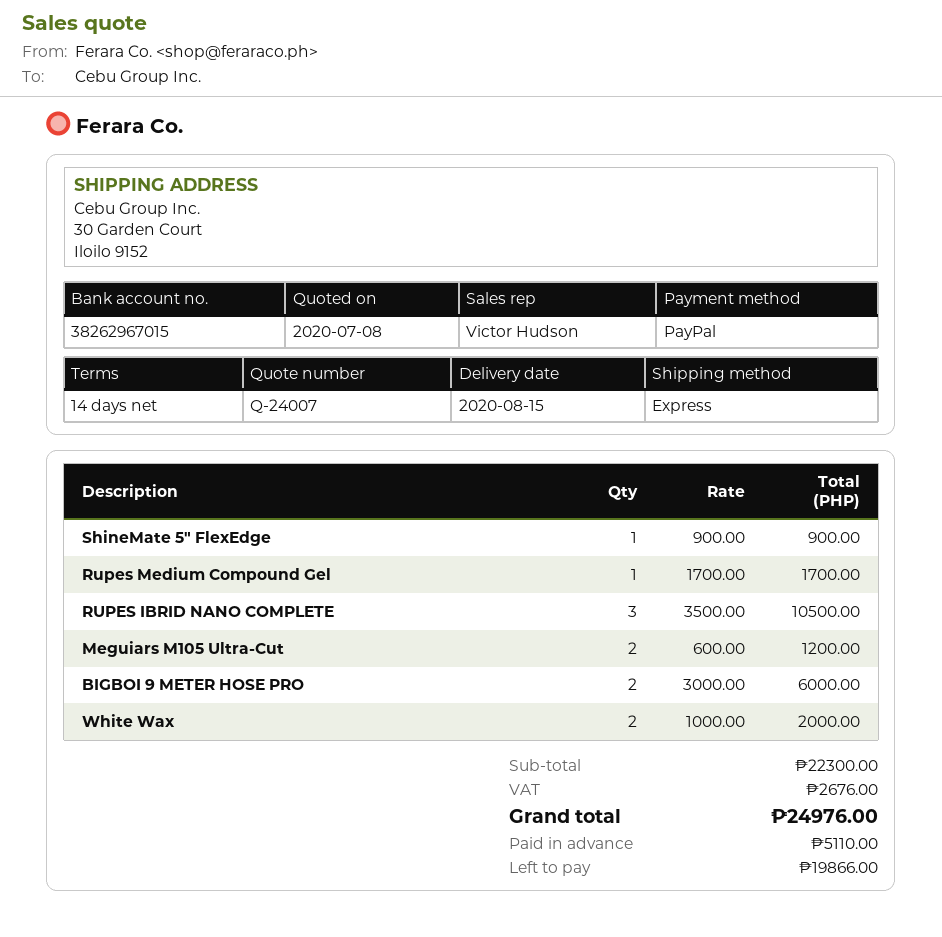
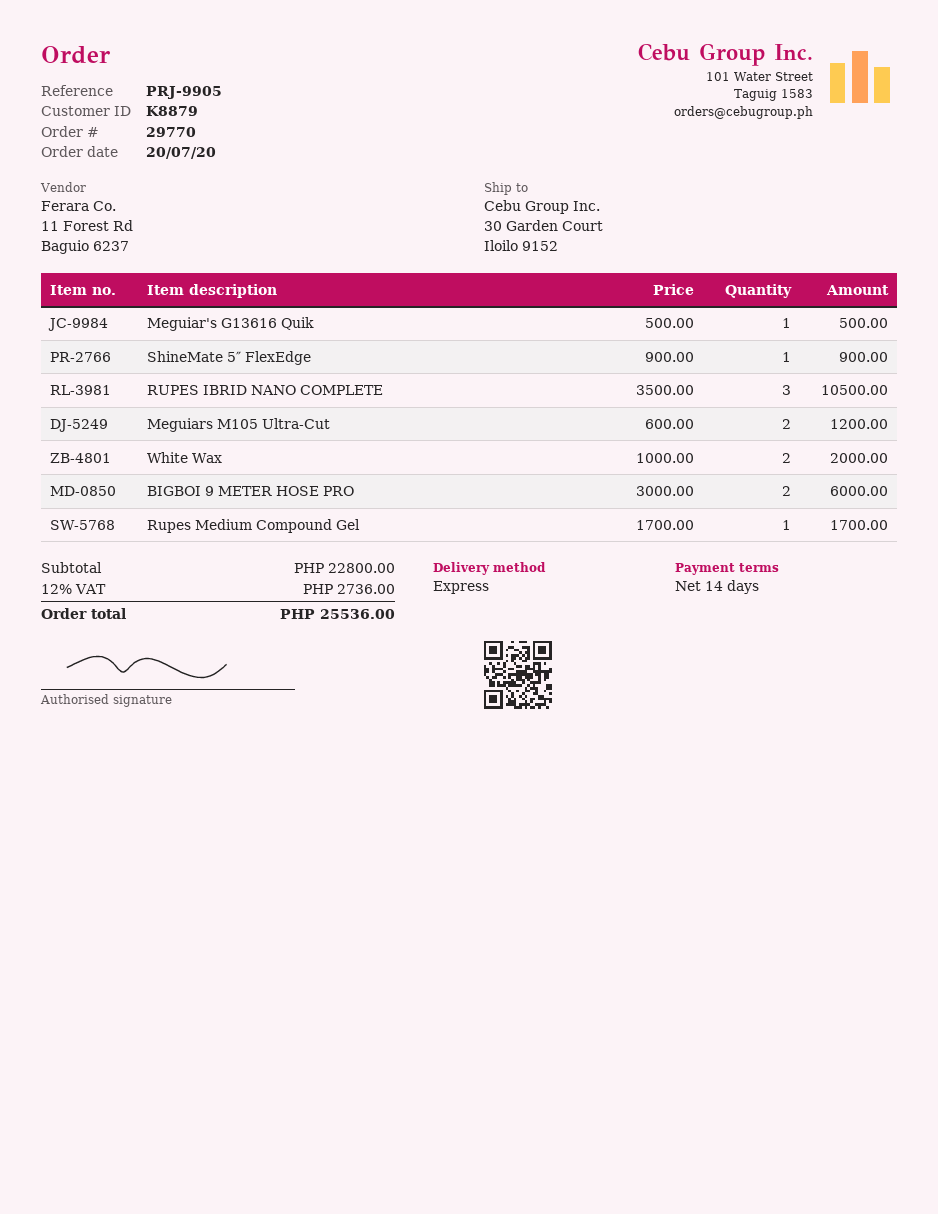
Meguiar's G13616 Quik: none -> 1 x 500.00 = 500.00
subtotal: 22300.00 -> 22800.00
tax: 2676.00 -> 2736.00
total: 24976.00 -> 25536.00

